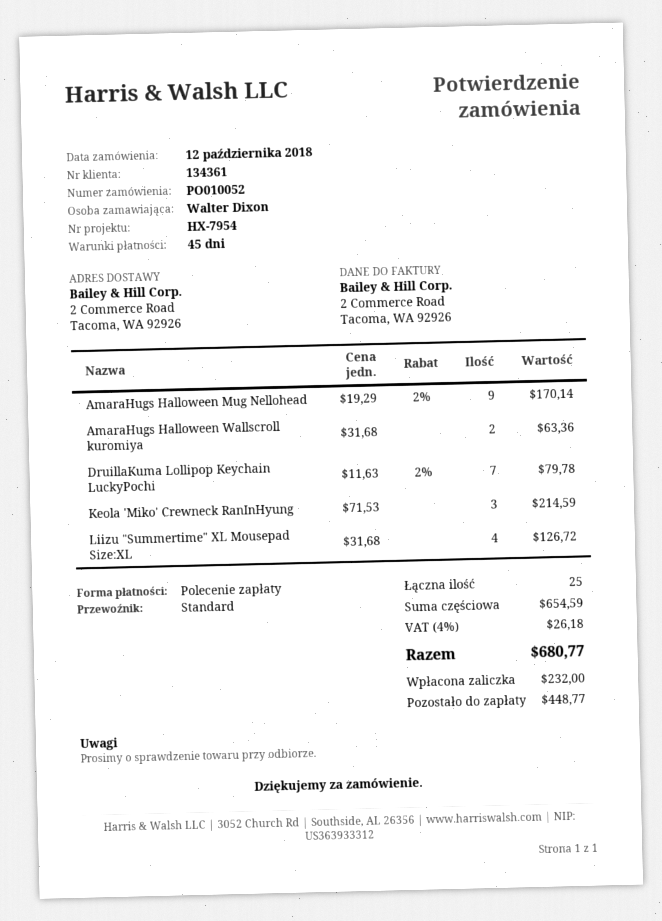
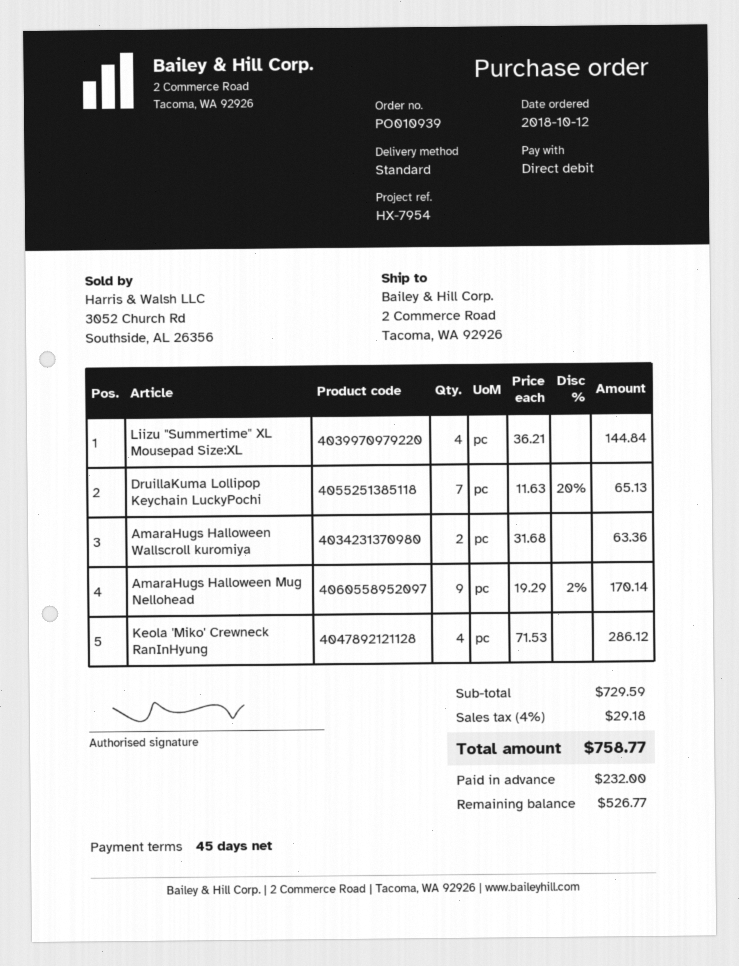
order number: PO010052 -> PO010939
DruillaKuma Lollipop Keychain LuckyPochi: 7 x 11.63 - 2% = 79.78 -> 7 x 11.63 - 20% = 65.13
Keola 'Miko' Crewneck RanInHyung: 3 x 71.53 = 214.59 -> 4 x 71.53 = 286.12
Liizu "Summertime" XL Mousepad Size:XL: 4 x 31.68 = 126.72 -> 4 x 36.21 = 144.84
subtotal: 654.59 -> 729.59
tax: 4% = 26.18 -> 4% = 29.18
total: 680.77 -> 758.77
balance: 448.77 -> 526.77

